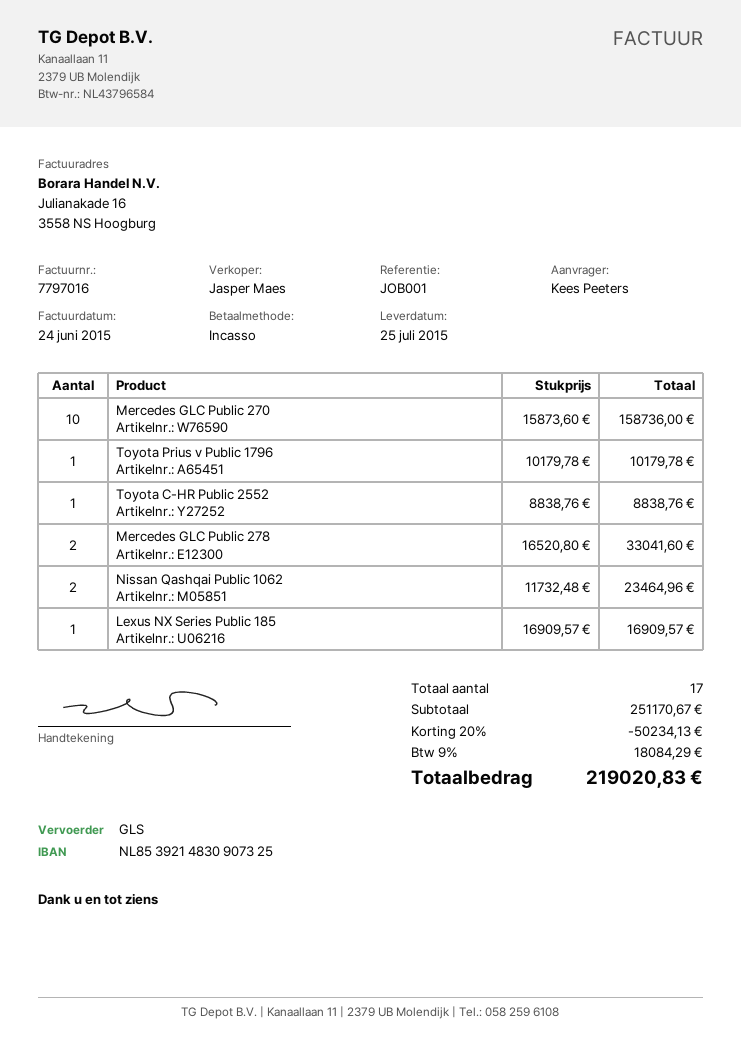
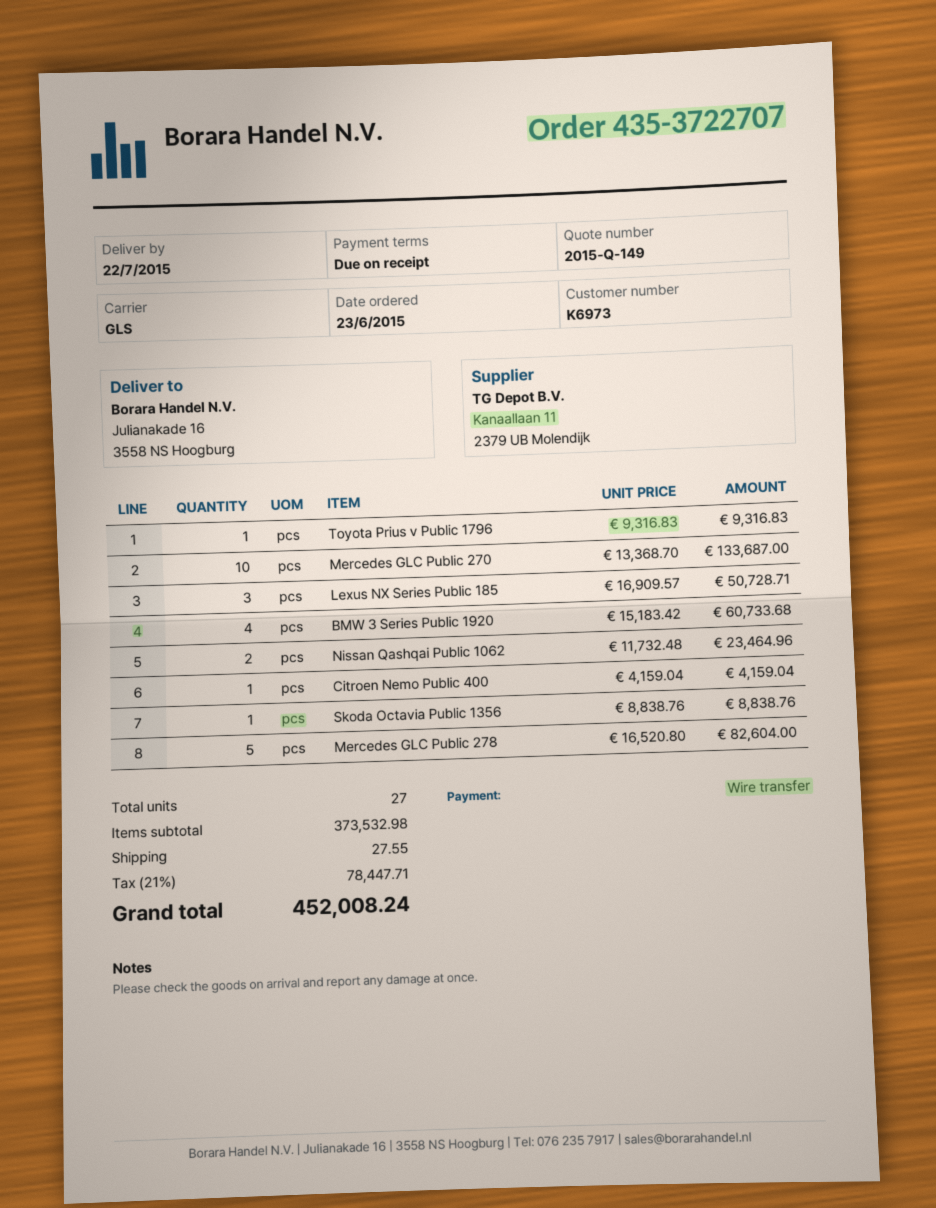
delivery date: 2015-07-25 -> 2015-07-22
payment method: direct debit -> bank transfer
Mercedes GLC Public 270: 10 x 15873.60 = 158736.00 -> 10 x 13368.70 = 133687.00
Toyota Prius v Public 1796: 1 x 10179.78 = 10179.78 -> 1 x 9316.83 = 9316.83
Toyota C-HR Public 2552: 1 x 8838.76 = 8838.76 -> none
Mercedes GLC Public 278: 2 x 16520.80 = 33041.60 -> 5 x 16520.80 = 82604.00
Lexus NX Series Public 185: 1 x 16909.57 = 16909.57 -> 3 x 16909.57 = 50728.71
BMW 3 Series Public 1920: none -> 4 x 15183.42 = 60733.68
Citroen Nemo Public 400: none -> 1 x 4159.04 = 4159.04
Skoda Octavia Public 1356: none -> 1 x 8838.76 = 8838.76
total quantity: 17 -> 27
subtotal: 251170.67 -> 373532.98
discount: 20% = 50234.13 -> none
shipping: none -> 27.55
tax: 9% = 18084.29 -> 21% = 78447.71
total: 219020.83 -> 452008.24

